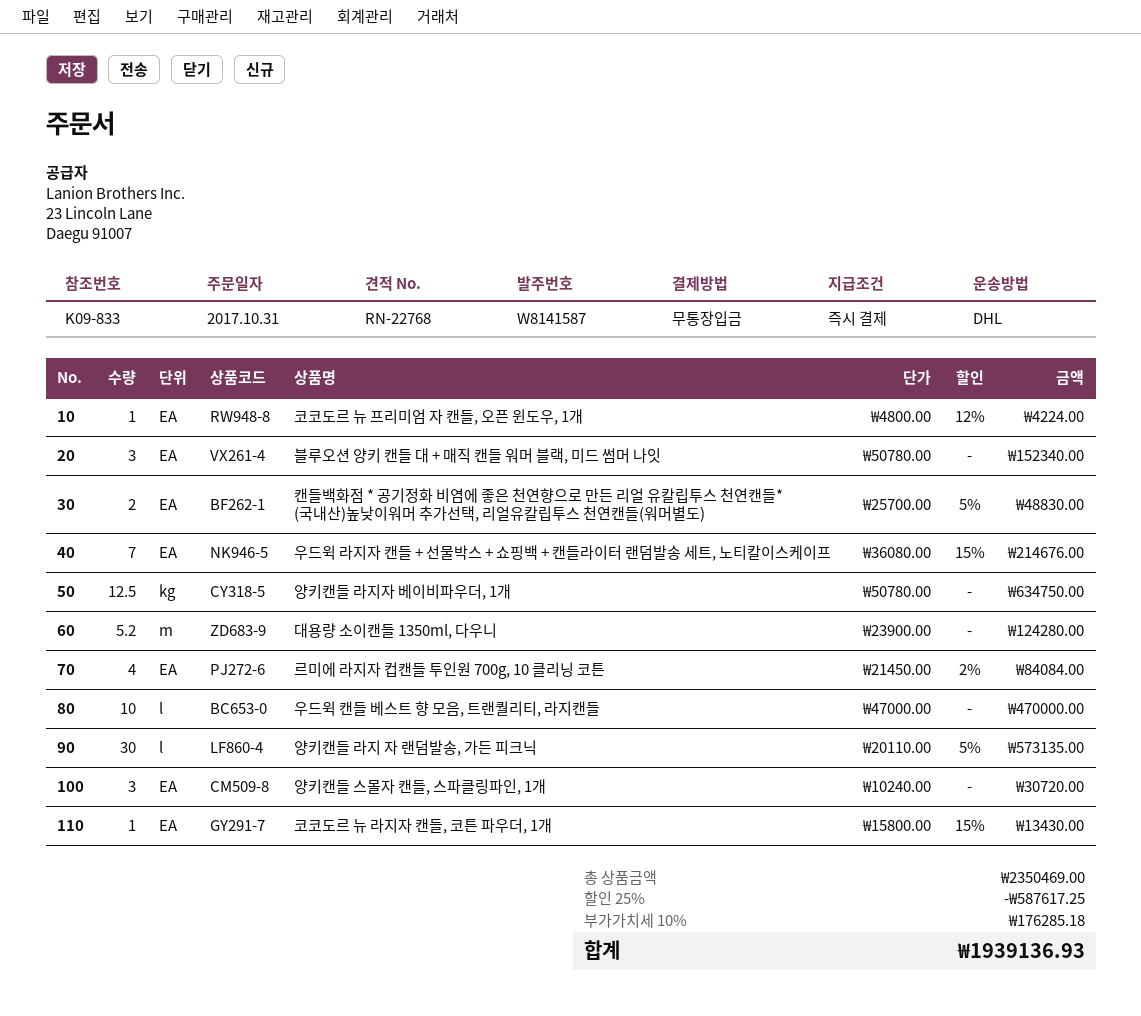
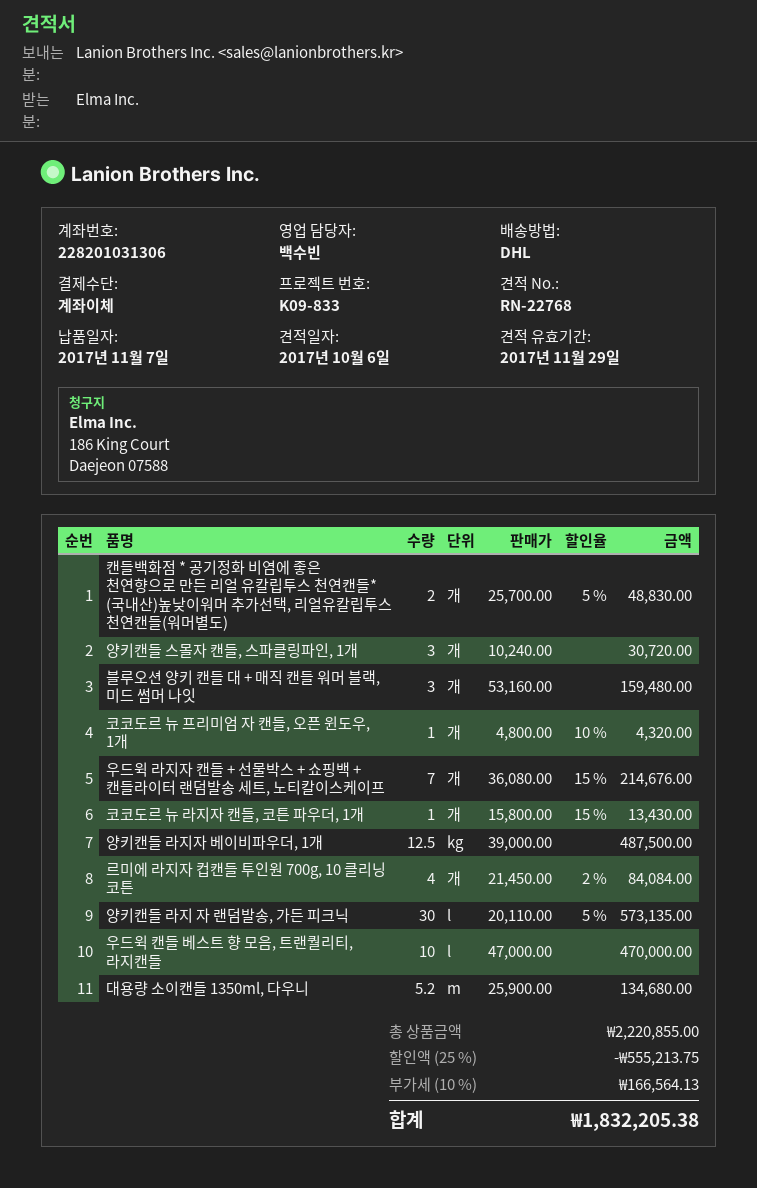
코코도르 뉴 프리미엄 자 캔들, 오픈 윈도우, 1개: 1 x 4800.00 - 12% = 4224.00 -> 1 x 4800.00 - 10% = 4320.00
블루오션 양키 캔들 대 + 매직 캔들 워머 블랙, 미드 썸머 나잇: 3 x 50780.00 = 152340.00 -> 3 x 53160.00 = 159480.00
양키캔들 라지자 베이비파우더, 1개: 12.5 x 50780.00 = 634750.00 -> 12.5 x 39000.00 = 487500.00
대용량 소이캔들 1350ml, 다우니: 5.2 x 23900.00 = 124280.00 -> 5.2 x 25900.00 = 134680.00
subtotal: 2350469.00 -> 2220855.00
discount: 25% = 587617.25 -> 25% = 555213.75
tax: 10% = 176285.18 -> 10% = 166564.13
total: 1939136.93 -> 1832205.38

